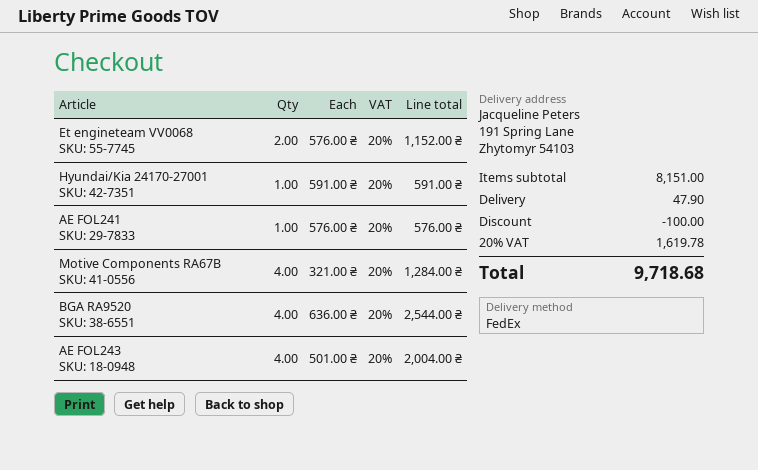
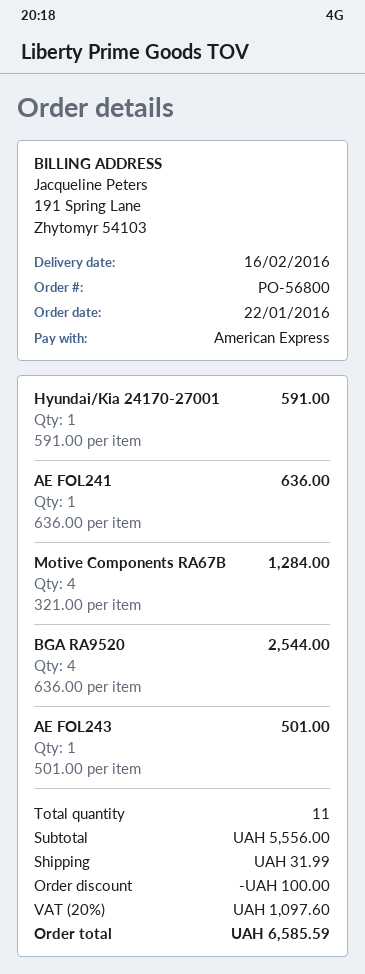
Et engineteam VV0068: 2 x 576.00 = 1152.00 -> none
AE FOL241: 1 x 576.00 = 576.00 -> 1 x 636.00 = 636.00
AE FOL243: 4 x 501.00 = 2004.00 -> 1 x 501.00 = 501.00
subtotal: 8151.00 -> 5556.00
shipping: 47.90 -> 31.99
tax: 20% = 1619.78 -> 20% = 1097.60
total: 9718.68 -> 6585.59

